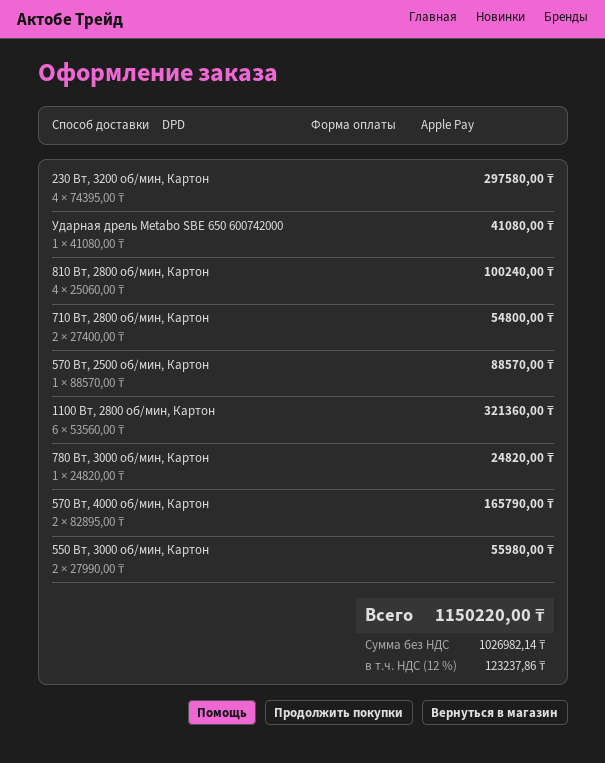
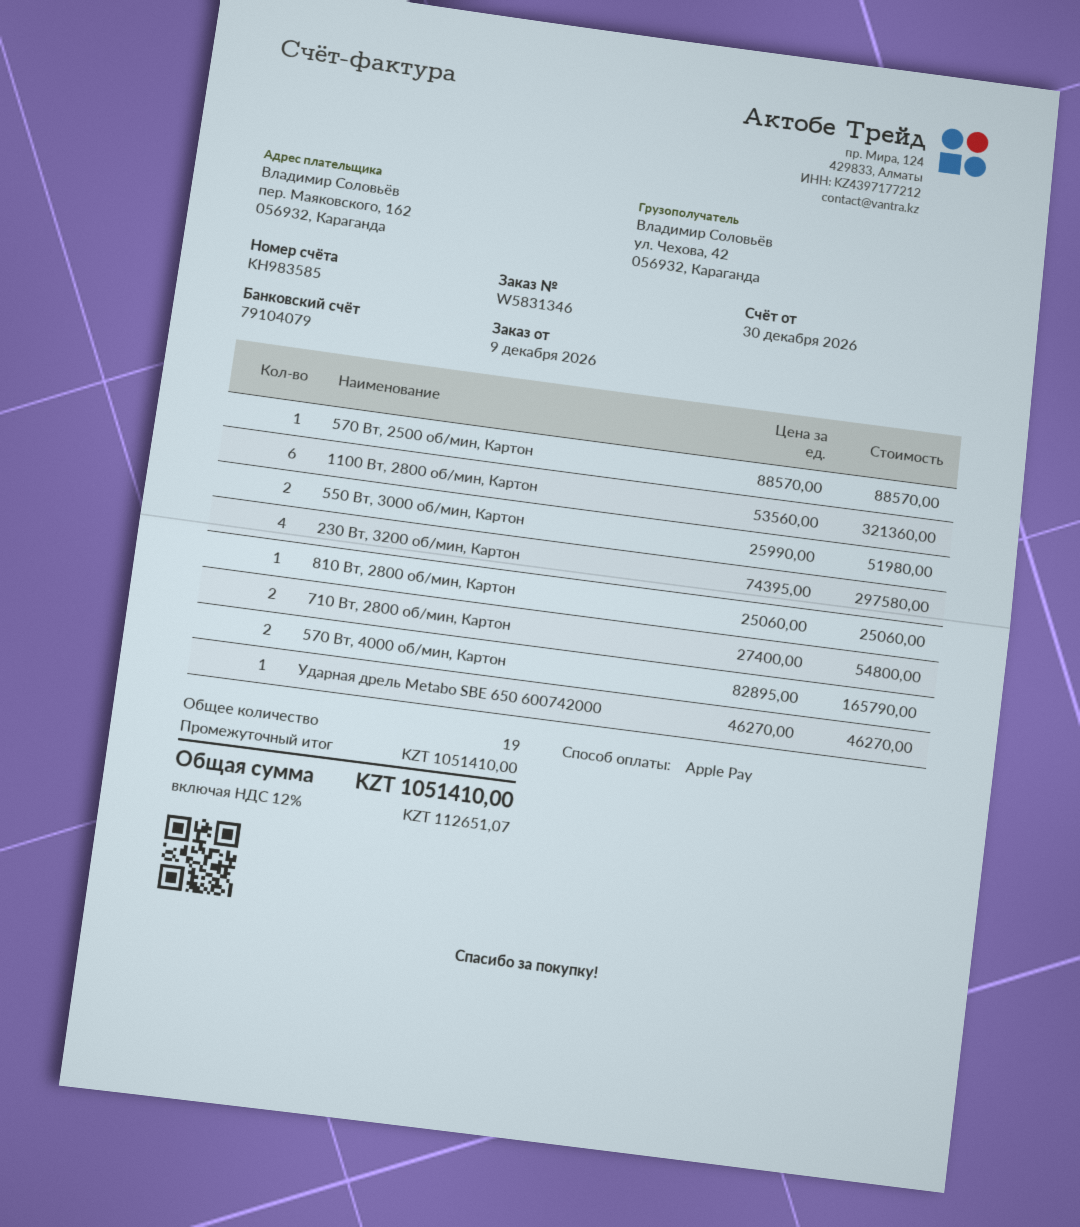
Ударная дрель Metabo SBE 650 600742000: 1 x 41080.00 = 41080.00 -> 1 x 46270.00 = 46270.00
810 Вт, 2800 об/мин, Картон: 4 x 25060.00 = 100240.00 -> 1 x 25060.00 = 25060.00
780 Вт, 3000 об/мин, Картон: 1 x 24820.00 = 24820.00 -> none
550 Вт, 3000 об/мин, Картон: 2 x 27990.00 = 55980.00 -> 2 x 25990.00 = 51980.00
tax: 12% = 123237.86 -> 12% = 112651.07
total: 1150220.00 -> 1051410.00

